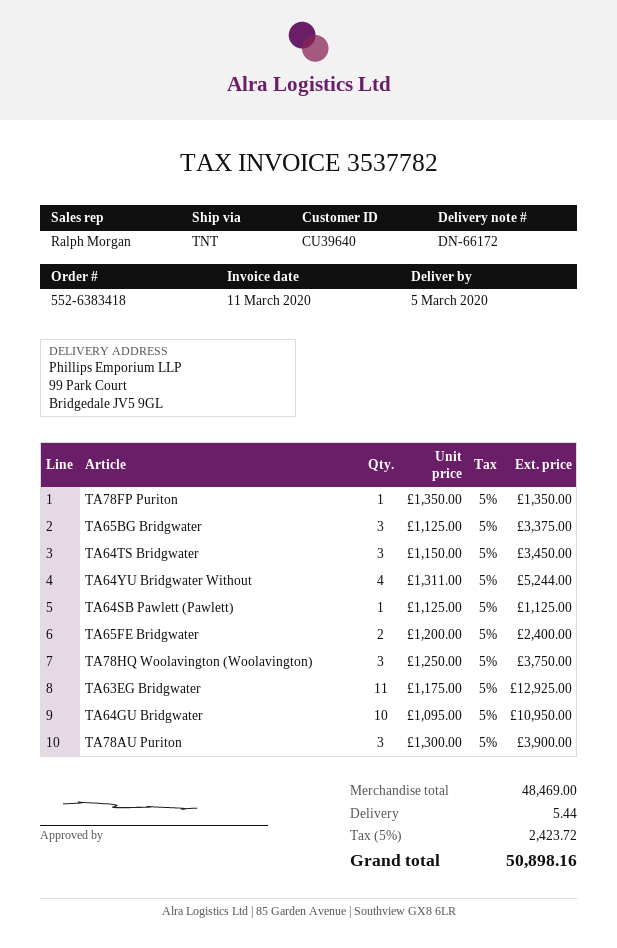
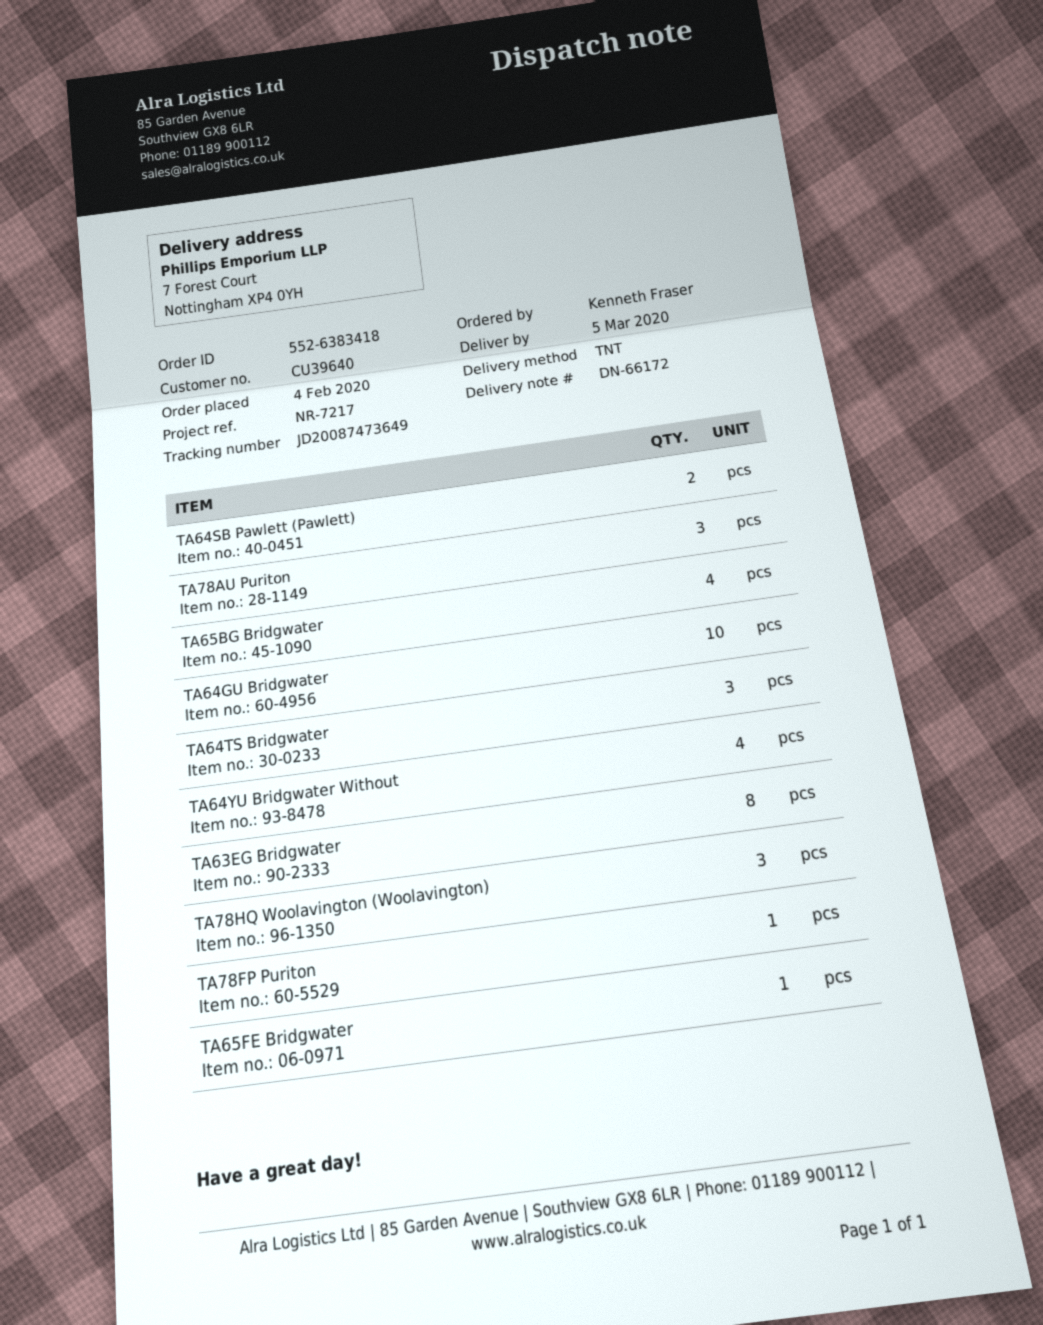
ship to: 99 Park Court, Bridgedale JV5 9GL -> 7 Forest Court, Nottingham XP4 0YH
TA65BG Bridgwater: 3 -> 4
TA64SB Pawlett (Pawlett): 1 -> 2
TA65FE Bridgwater: 2 -> 1
TA63EG Bridgwater: 11 -> 8

